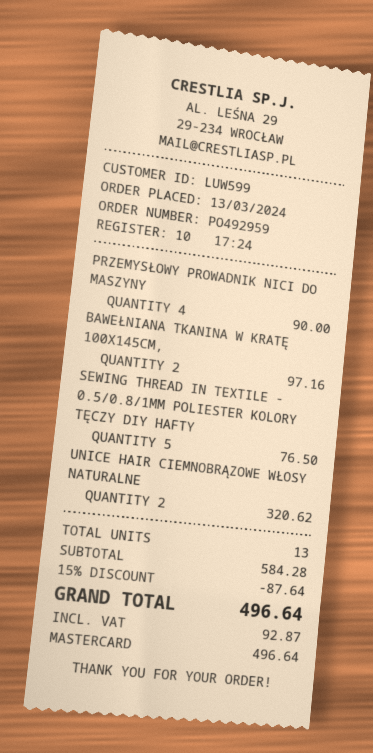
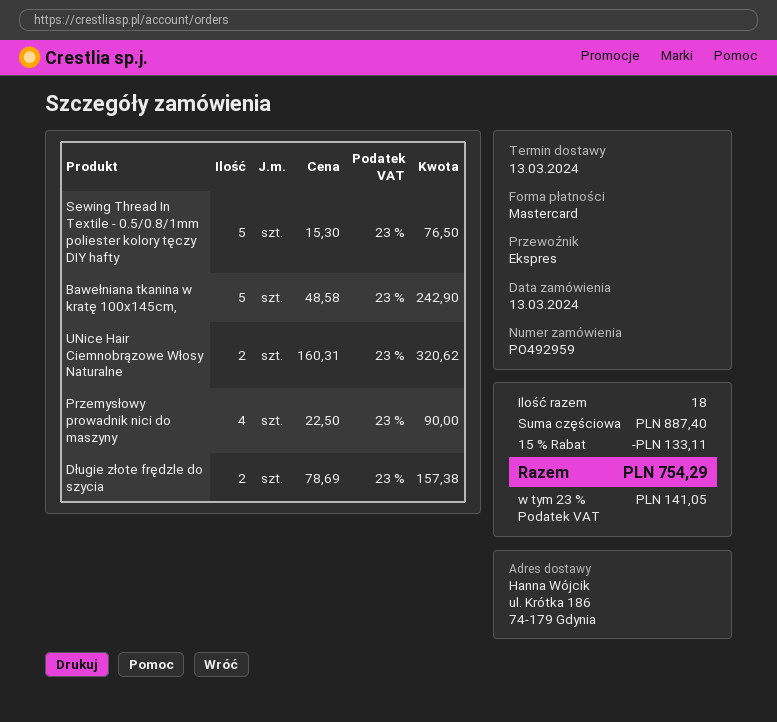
BAWEŁNIANA TKANINA W KRATĘ 100X145CM,: 2 for 97.16 -> 5 for 242.90
Długie złote frędzle do szycia: none -> 2 for 157.38
total quantity: 13 -> 18
subtotal: 584.28 -> 887.40
discount: 15% = 87.64 -> 15% = 133.11
tax: 92.87 -> 141.05
total: 496.64 -> 754.29

